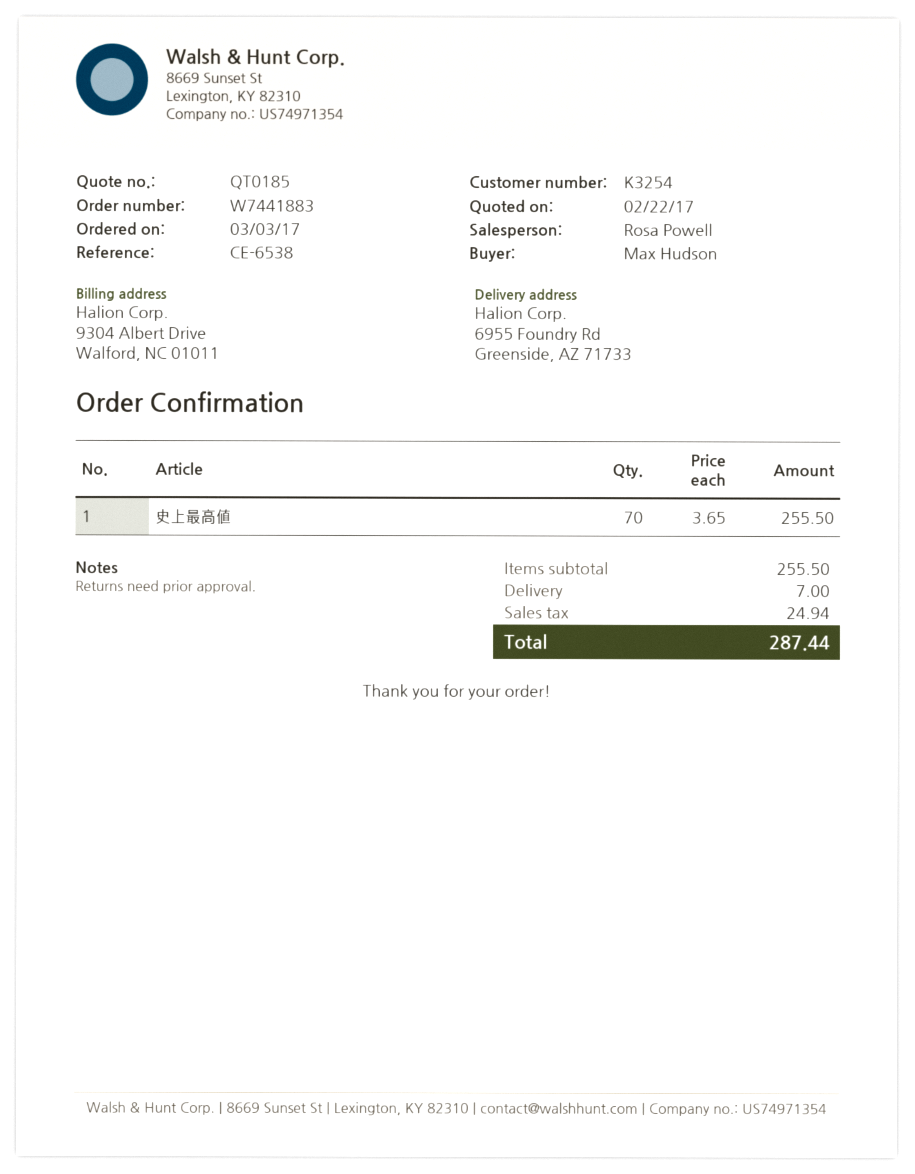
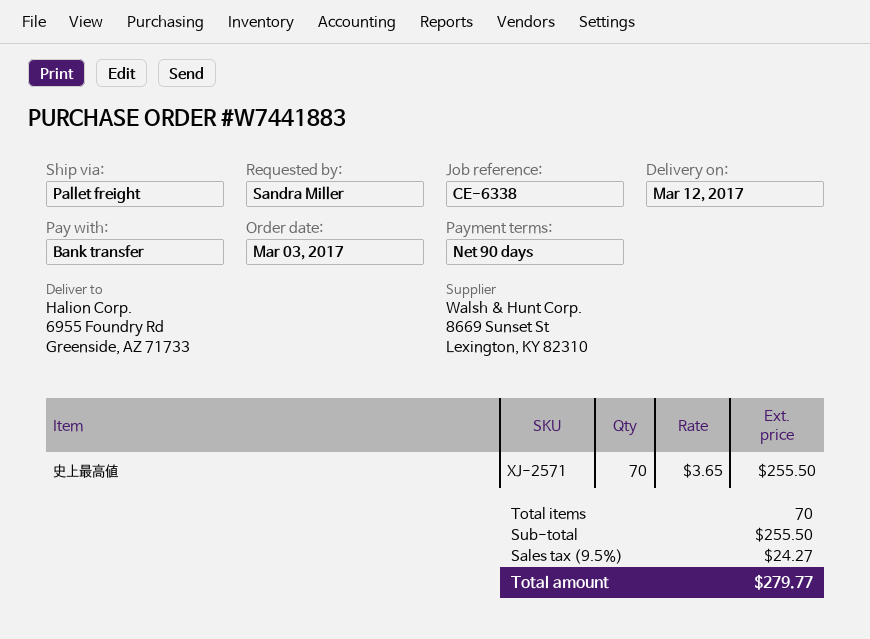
reference: CE-6538 -> CE-6338
ordered by: Max Hudson -> Sandra Miller
shipping: 7.00 -> none
tax: 24.94 -> 24.27
total: 287.44 -> 279.77

